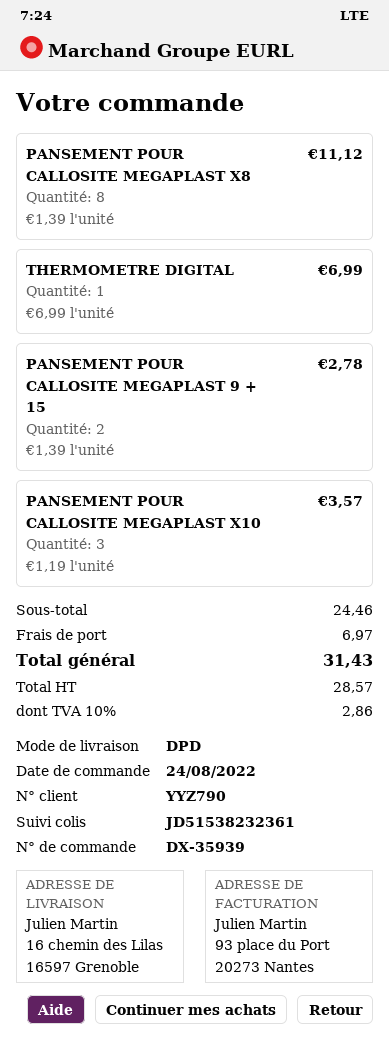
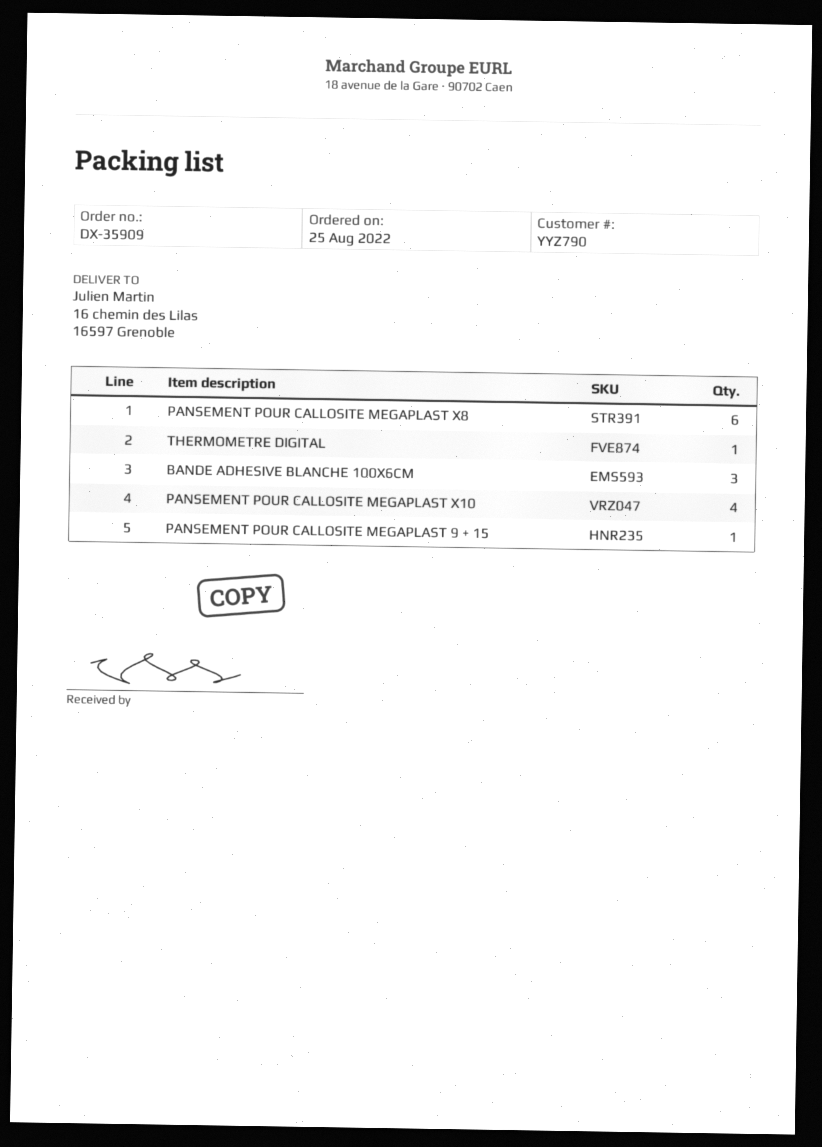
order number: DX-35939 -> DX-35909
order date: 2022-08-24 -> 2022-08-25
PANSEMENT POUR CALLOSITE MEGAPLAST X8: 8 -> 6
PANSEMENT POUR CALLOSITE MEGAPLAST 9 + 15: 2 -> 1
PANSEMENT POUR CALLOSITE MEGAPLAST X10: 3 -> 4
BANDE ADHESIVE BLANCHE 100X6CM: none -> 3

